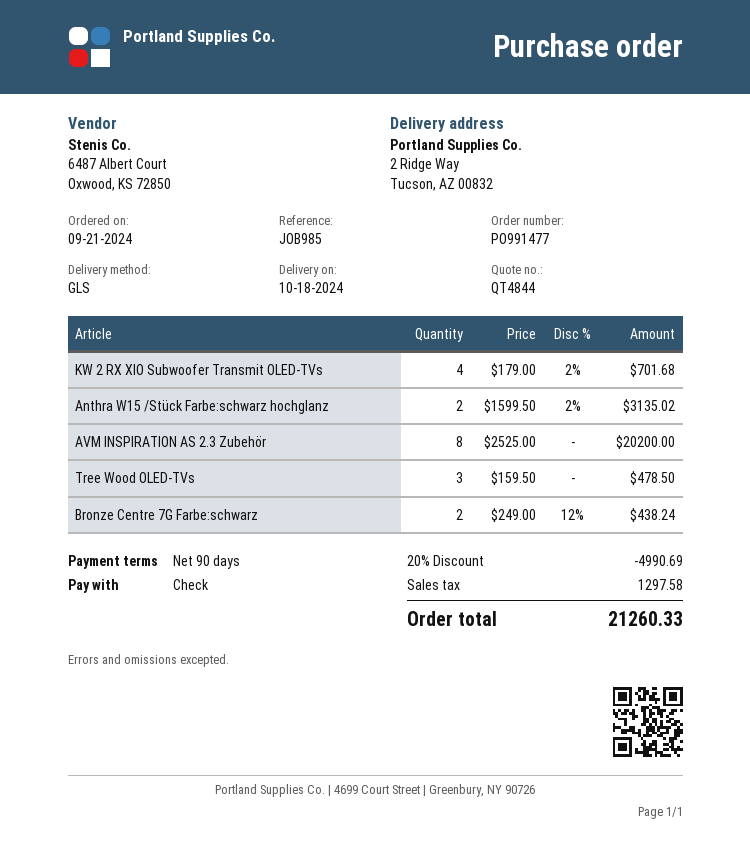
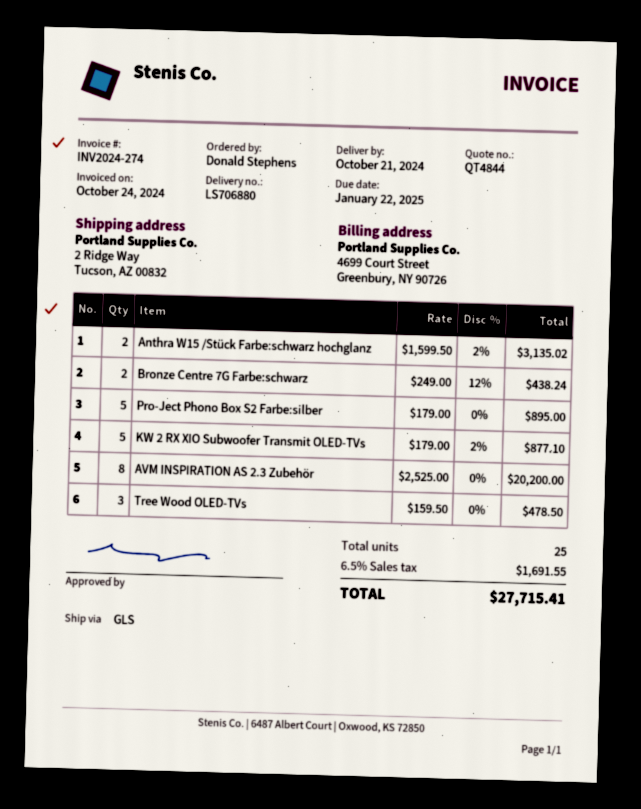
delivery date: 2024-10-18 -> 2024-10-21
KW 2 RX XIO Subwoofer Transmit OLED-TVs: 4 x 179.00 - 2% = 701.68 -> 5 x 179.00 - 2% = 877.10
Pro-Ject Phono Box S2 Farbe:silber: none -> 5 x 179.00 = 895.00
discount: 20% = 4990.69 -> none
tax: 1297.58 -> 1691.55
total: 21260.33 -> 27715.41

